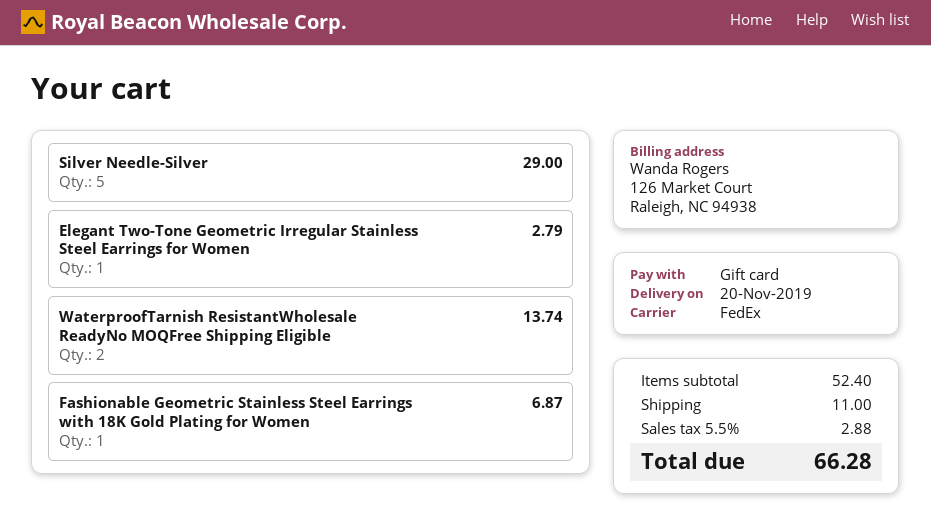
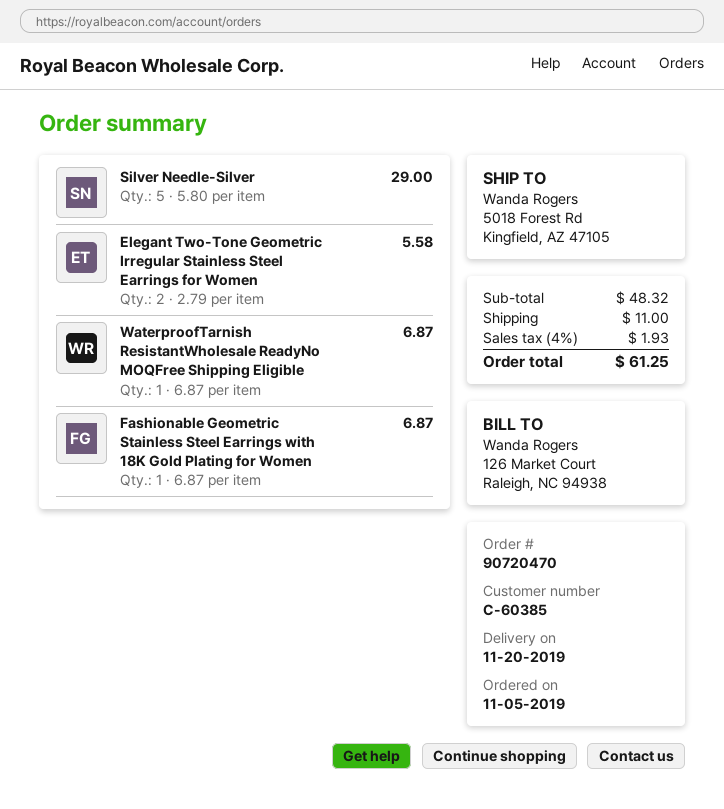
Elegant Two-Tone Geometric Irregular Stainless Steel Earrings for Women: 1 for 2.79 -> 2 for 5.58
WaterproofTarnish ResistantWholesale ReadyNo MOQFree Shipping Eligible: 2 for 13.74 -> 1 for 6.87
subtotal: 52.40 -> 48.32
tax: 5.5% = 2.88 -> 4% = 1.93
total: 66.28 -> 61.25

